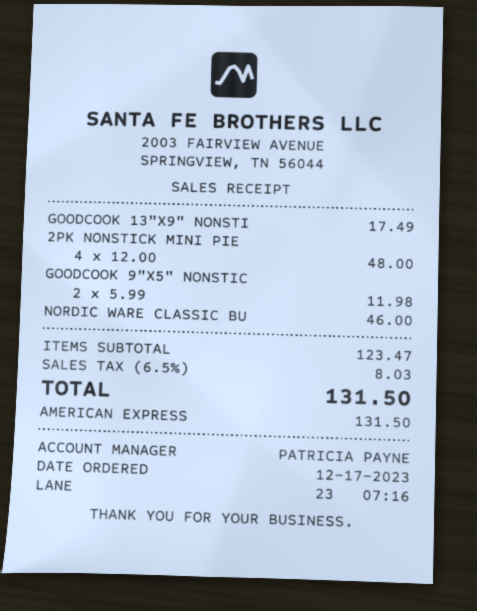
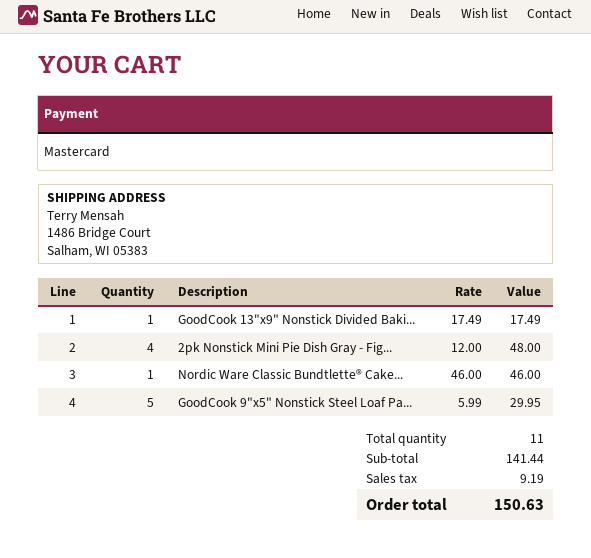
payment method: American Express -> Mastercard
GOODCOOK 9"X5" NONSTIC: 2 x 5.99 = 11.98 -> 5 x 5.99 = 29.95
subtotal: 123.47 -> 141.44
tax: 8.03 -> 9.19
total: 131.50 -> 150.63

